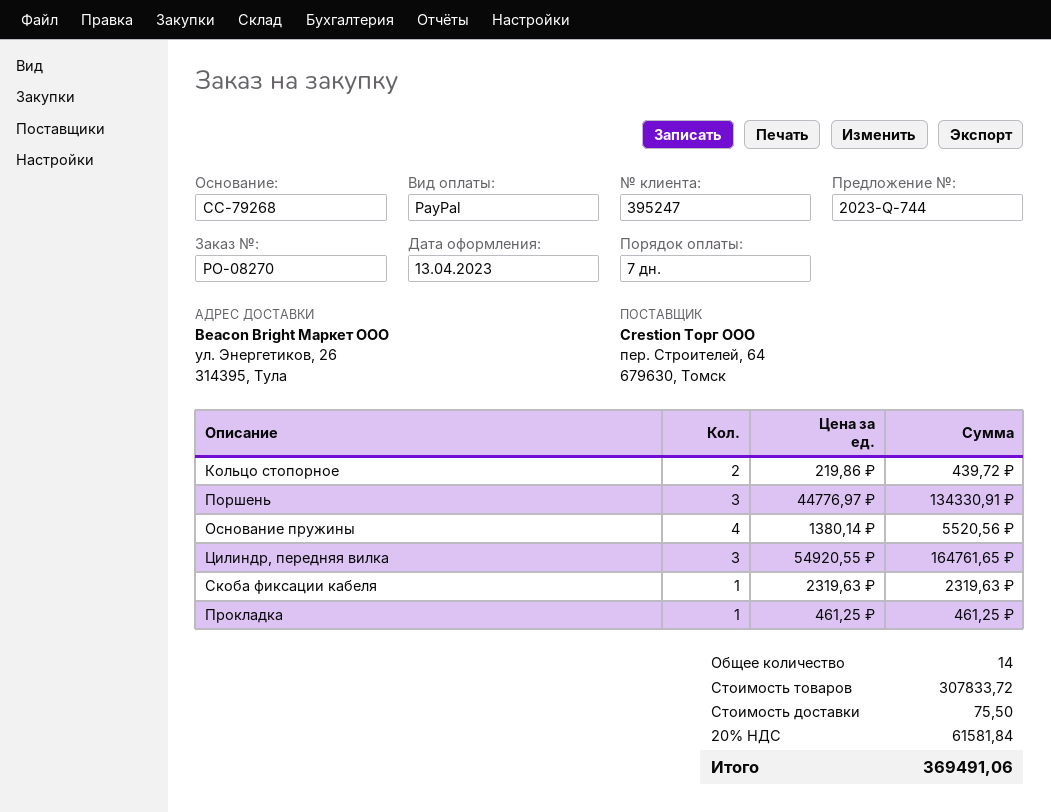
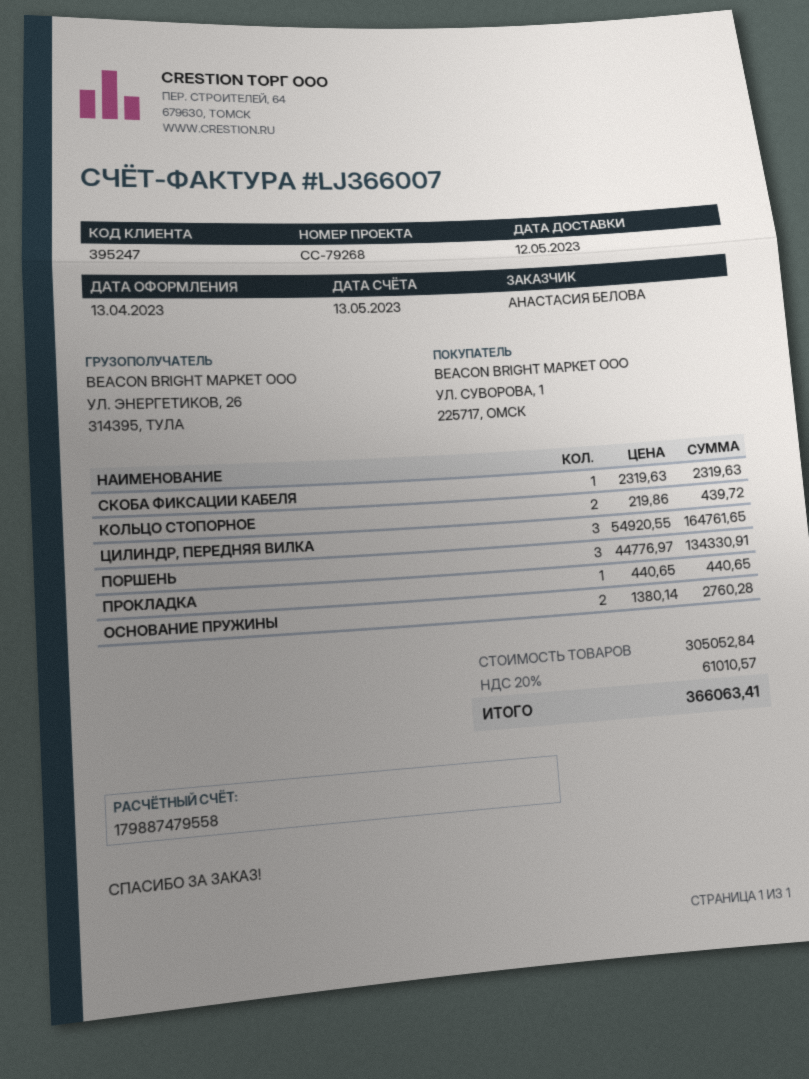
Основание пружины: 4 x 1380.14 = 5520.56 -> 2 x 1380.14 = 2760.28
Прокладка: 1 x 461.25 = 461.25 -> 1 x 440.65 = 440.65
subtotal: 307833.72 -> 305052.84
shipping: 75.50 -> none
tax: 20% = 61581.84 -> 20% = 61010.57
total: 369491.06 -> 366063.41

